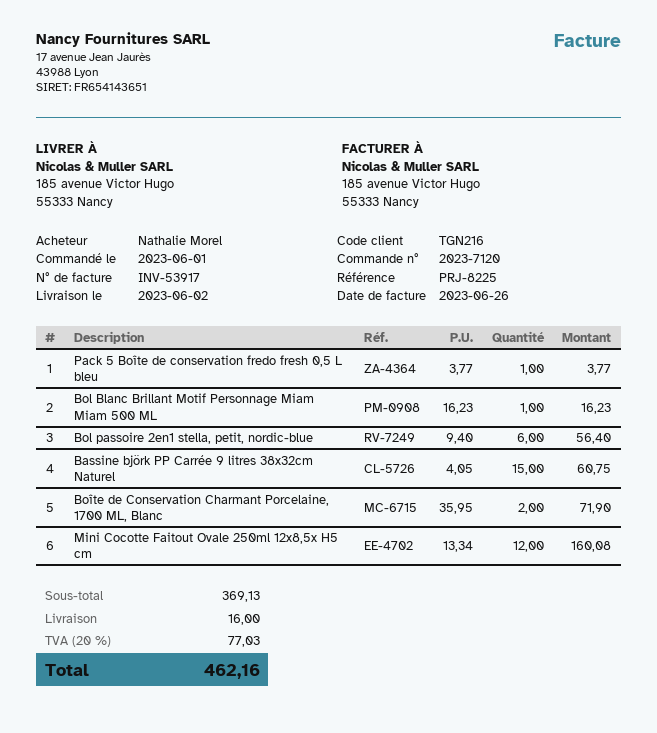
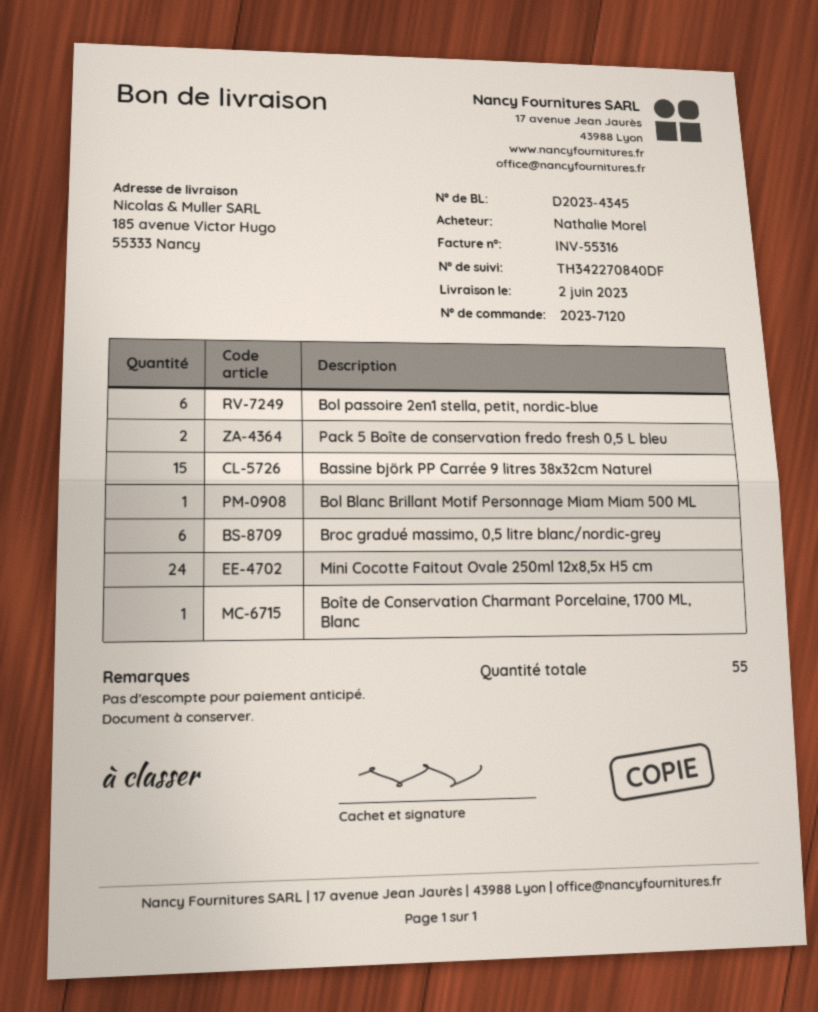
invoice number: INV-53917 -> INV-55316
Pack 5 Boîte de conservation fredo fresh 0,5 L bleu: 1 -> 2
Boîte de Conservation Charmant Porcelaine, 1700 ML, Blanc: 2 -> 1
Mini Cocotte Faitout Ovale 250ml 12x8,5x H5 cm: 12 -> 24
Broc gradué massimo, 0,5 litre blanc/nordic-grey: none -> 6

